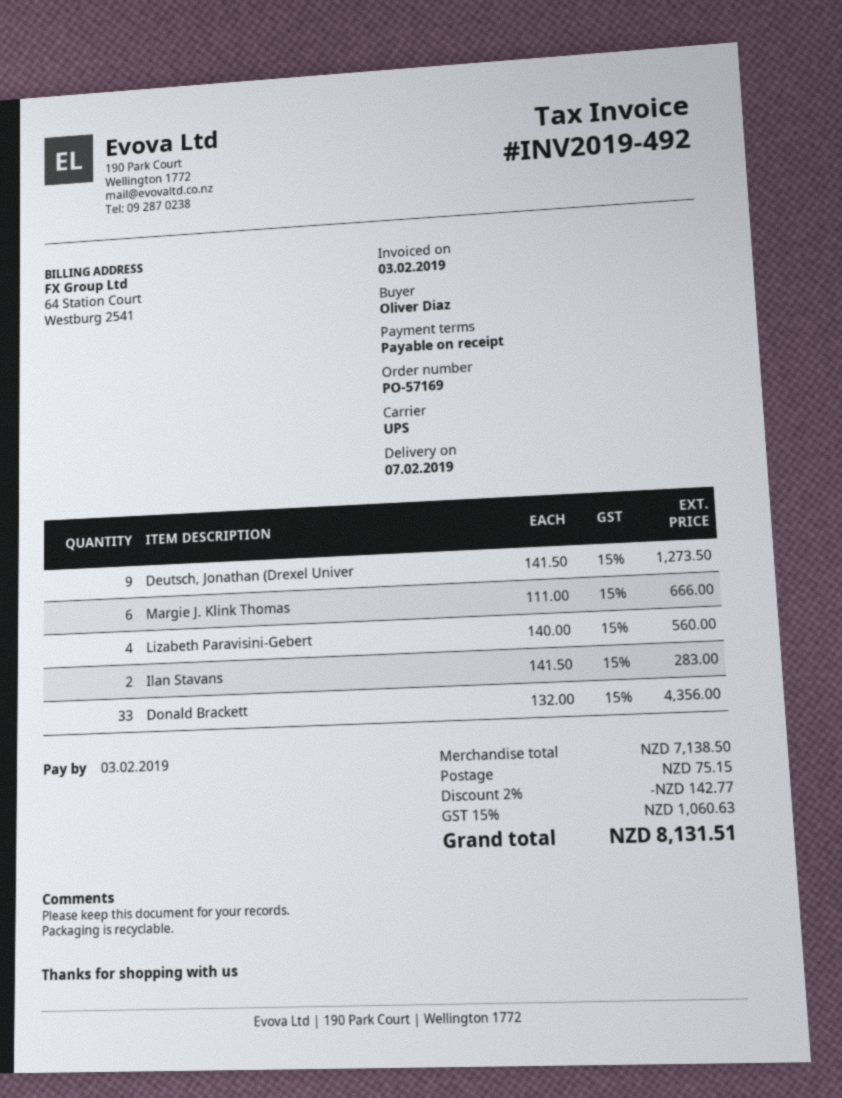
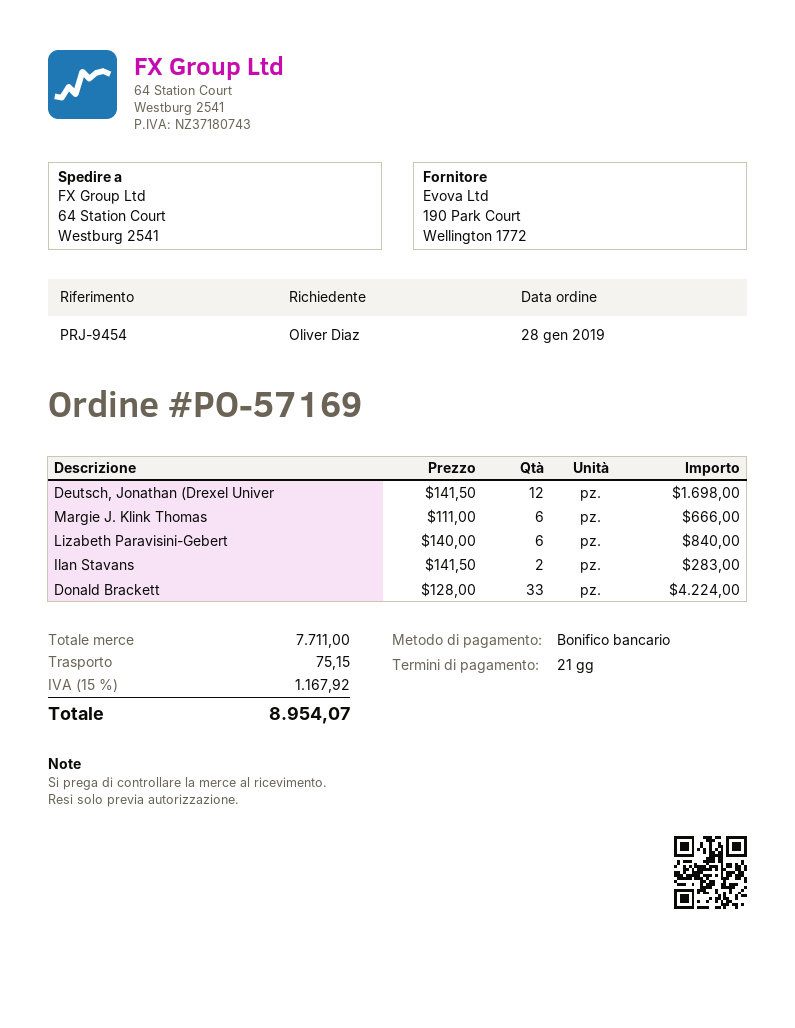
payment terms: on receipt -> 21 days
Deutsch, Jonathan (Drexel Univer: 9 x 141.50 = 1273.50 -> 12 x 141.50 = 1698.00
Lizabeth Paravisini-Gebert: 4 x 140.00 = 560.00 -> 6 x 140.00 = 840.00
Donald Brackett: 33 x 132.00 = 4356.00 -> 33 x 128.00 = 4224.00
subtotal: 7138.50 -> 7711.00
discount: 2% = 142.77 -> none
tax: 15% = 1060.63 -> 15% = 1167.92
total: 8131.51 -> 8954.07

